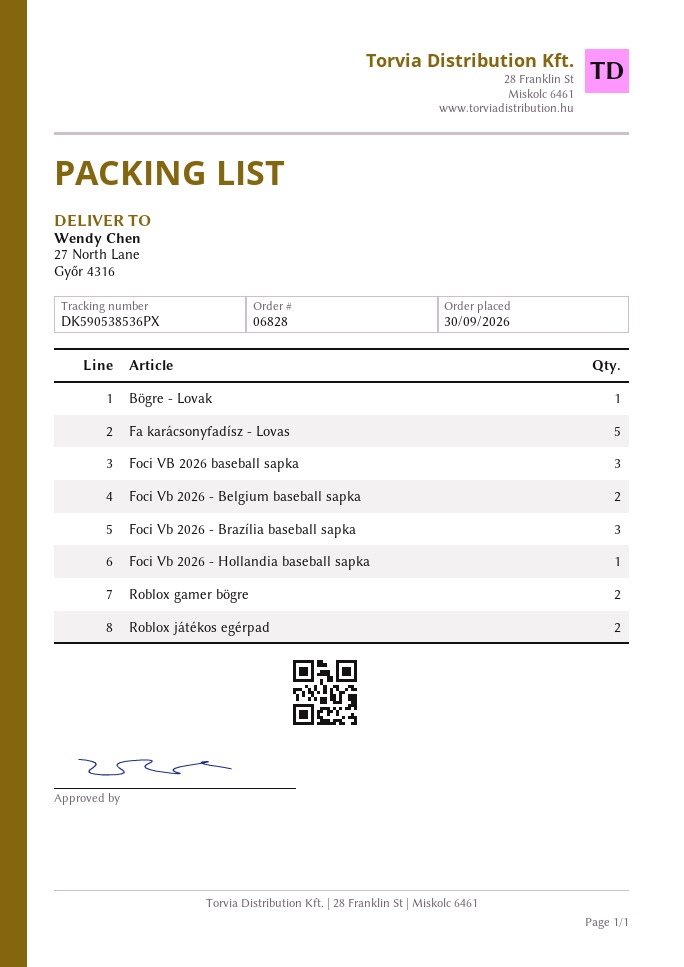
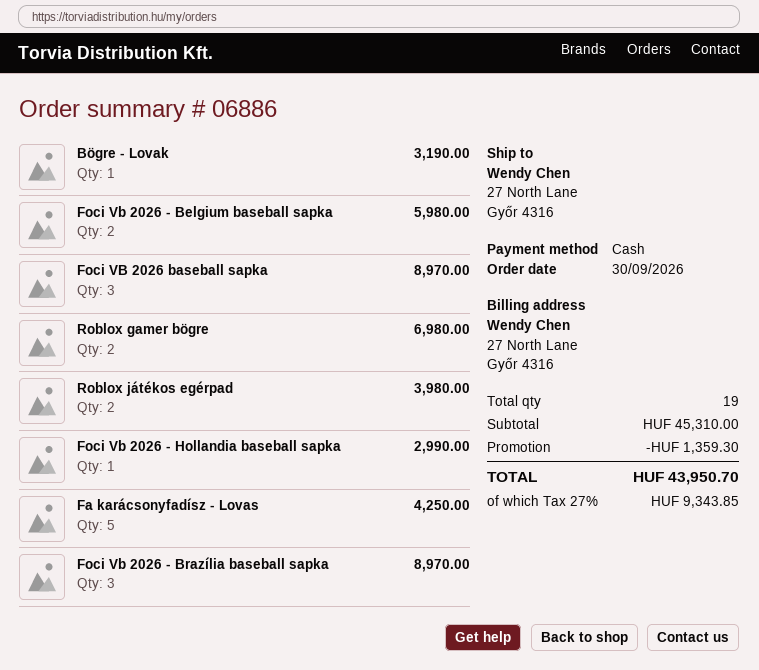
order number: 06828 -> 06886

